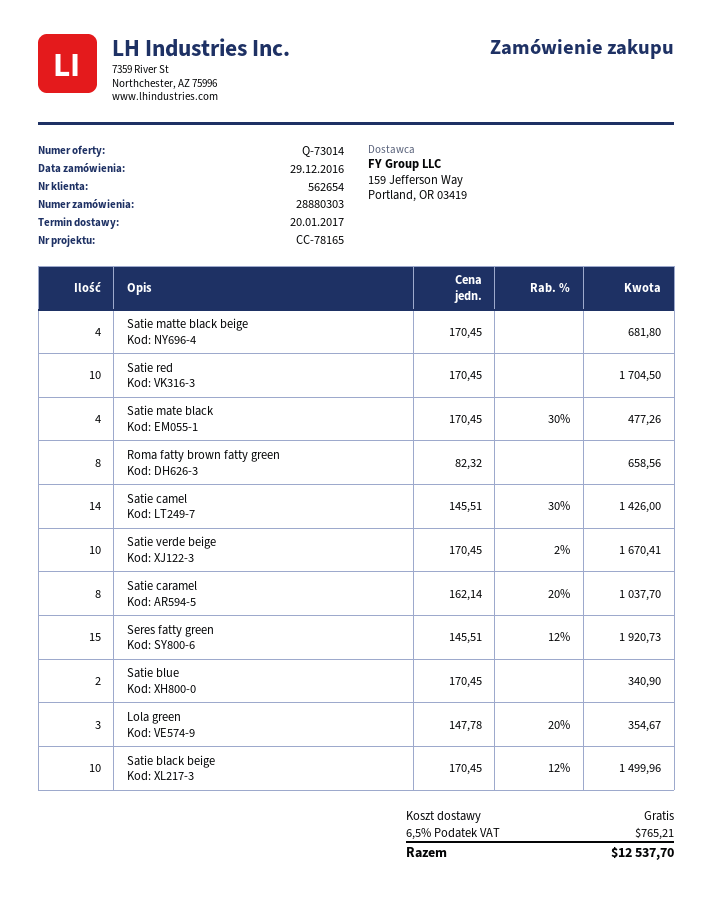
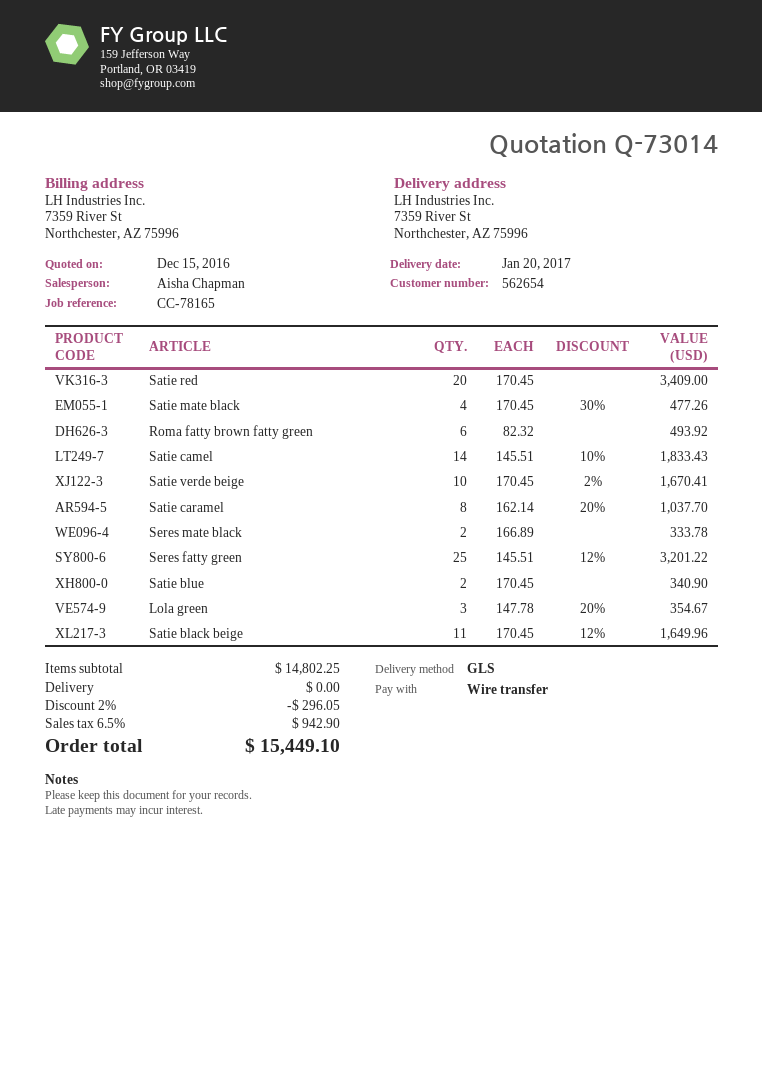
Satie matte black beige: 4 x 170.45 = 681.80 -> none
Satie red: 10 x 170.45 = 1704.50 -> 20 x 170.45 = 3409.00
Roma fatty brown fatty green: 8 x 82.32 = 658.56 -> 6 x 82.32 = 493.92
Satie camel: 14 x 145.51 - 30% = 1426.00 -> 14 x 145.51 - 10% = 1833.43
Seres fatty green: 15 x 145.51 - 12% = 1920.73 -> 25 x 145.51 - 12% = 3201.22
Satie black beige: 10 x 170.45 - 12% = 1499.96 -> 11 x 170.45 - 12% = 1649.96
Seres mate black: none -> 2 x 166.89 = 333.78
discount: none -> 2% = 296.05
tax: 6.5% = 765.21 -> 6.5% = 942.90
total: 12537.70 -> 15449.10

